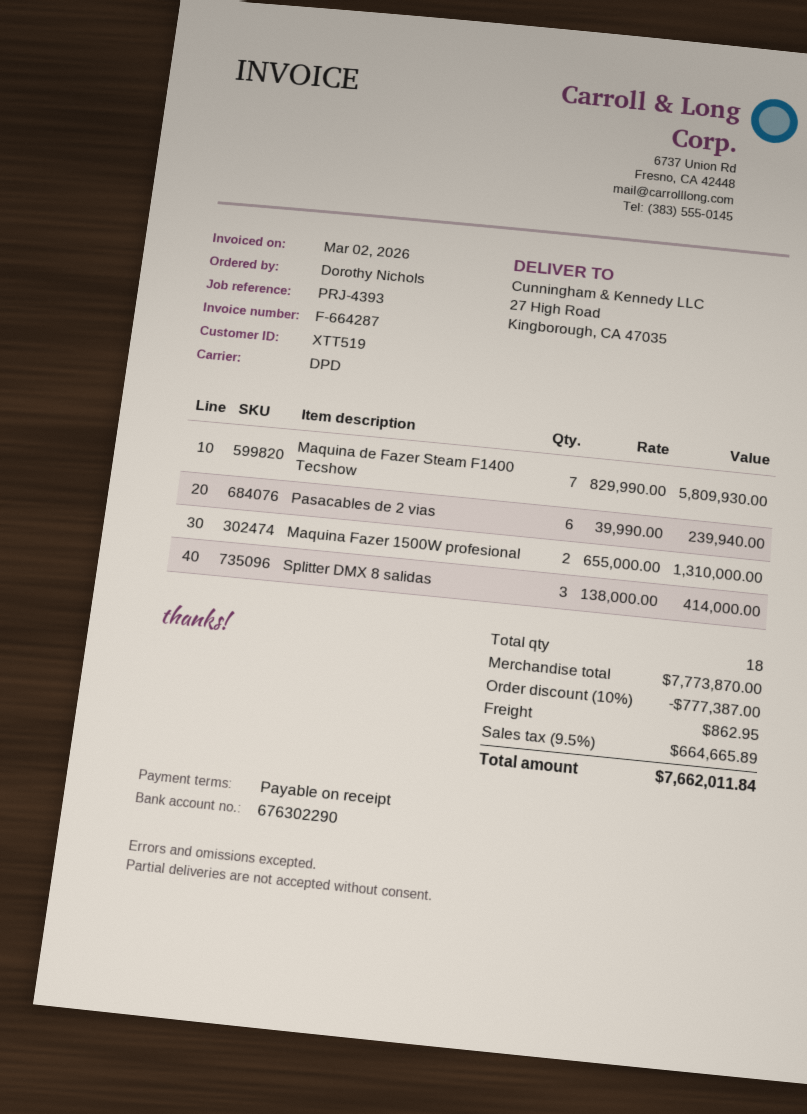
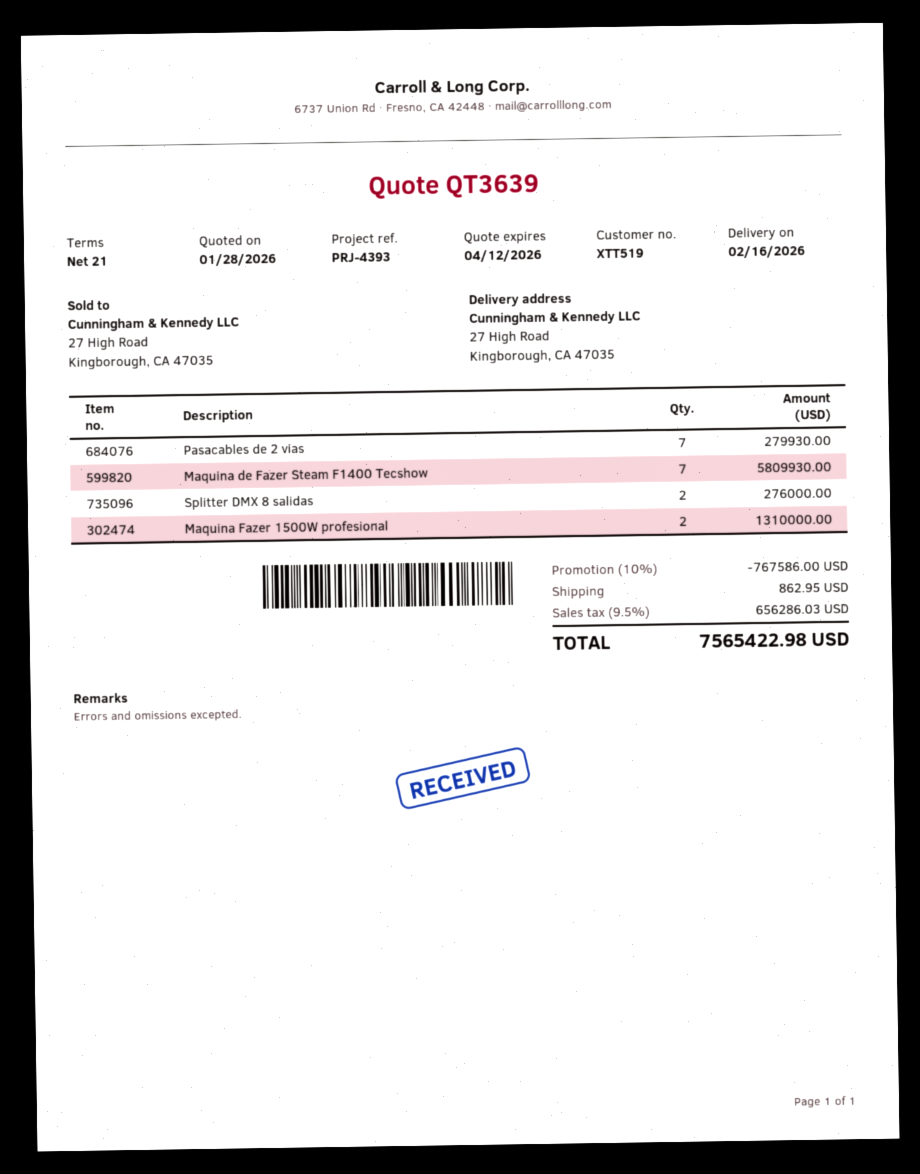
payment terms: on receipt -> 21 days
Pasacables de 2 vias: 6 for 239940.00 -> 7 for 279930.00
Splitter DMX 8 salidas: 3 for 414000.00 -> 2 for 276000.00
discount: 10% = 777387.00 -> 10% = 767586.00
tax: 9.5% = 664665.89 -> 9.5% = 656286.03
total: 7662011.84 -> 7565422.98

